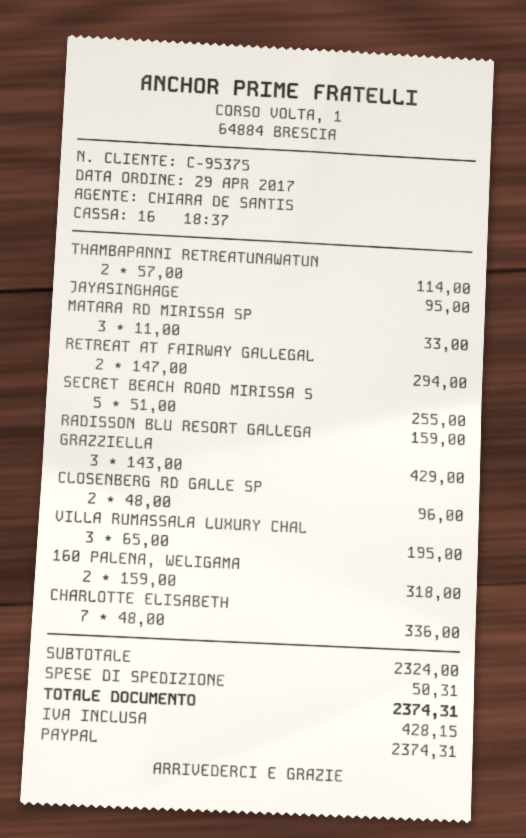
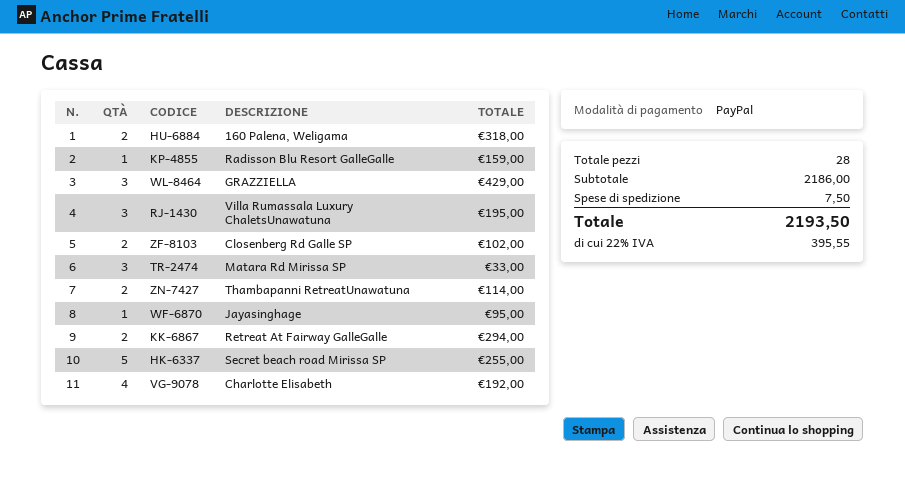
CLOSENBERG RD GALLE SP: 2 for 96.00 -> 2 for 102.00
CHARLOTTE ELISABETH: 7 for 336.00 -> 4 for 192.00
subtotal: 2324.00 -> 2186.00
shipping: 50.31 -> 7.50
tax: 428.15 -> 395.55
total: 2374.31 -> 2193.50

